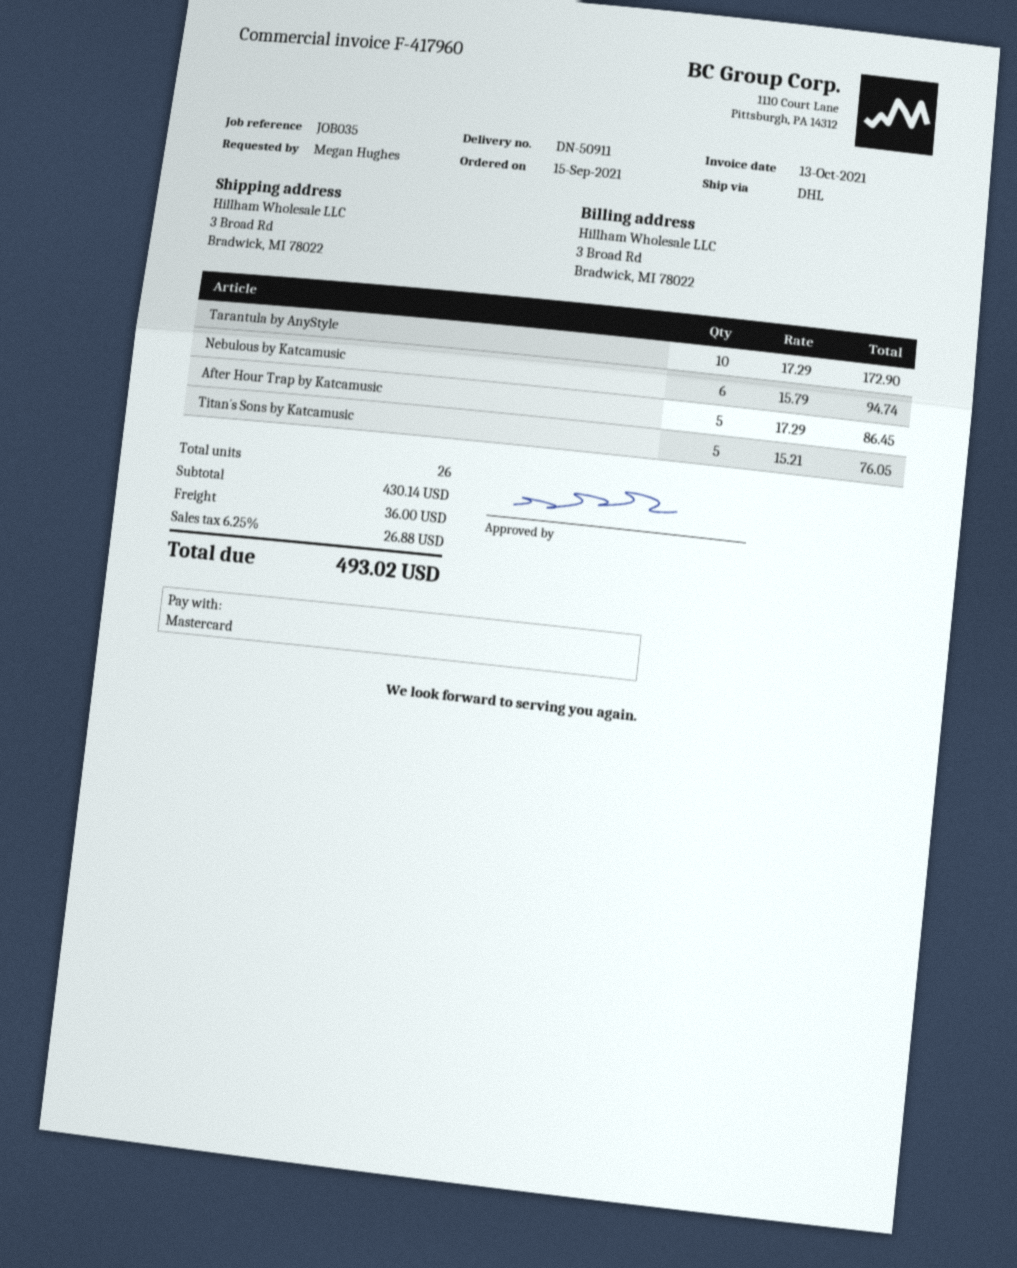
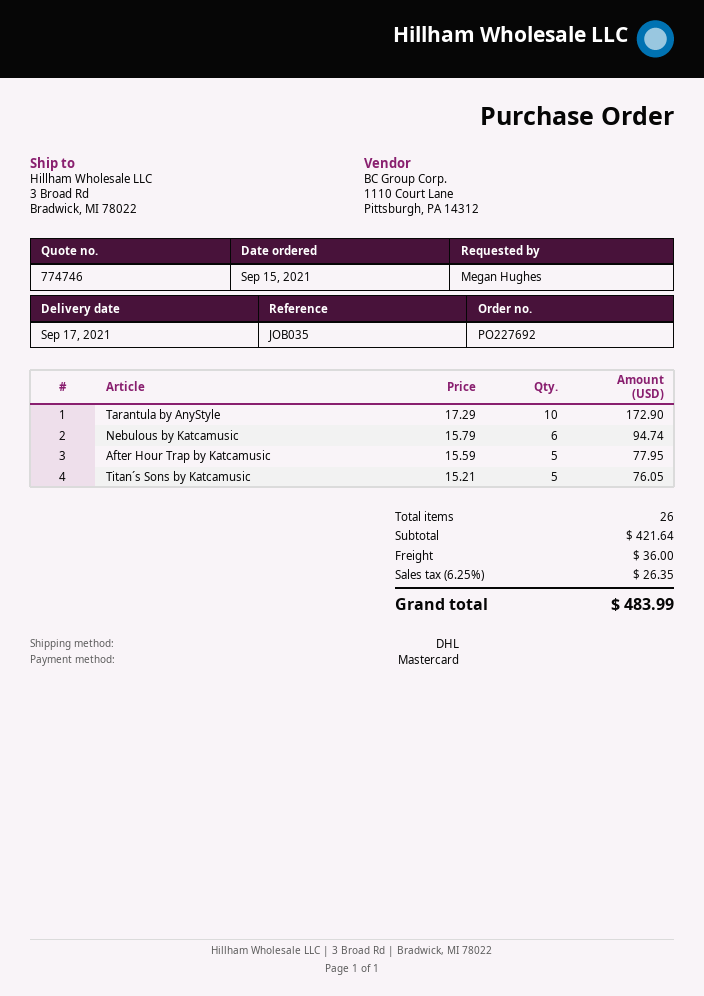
After Hour Trap by Katcamusic: 5 x 17.29 = 86.45 -> 5 x 15.59 = 77.95
subtotal: 430.14 -> 421.64
tax: 6.25% = 26.88 -> 6.25% = 26.35
total: 493.02 -> 483.99

